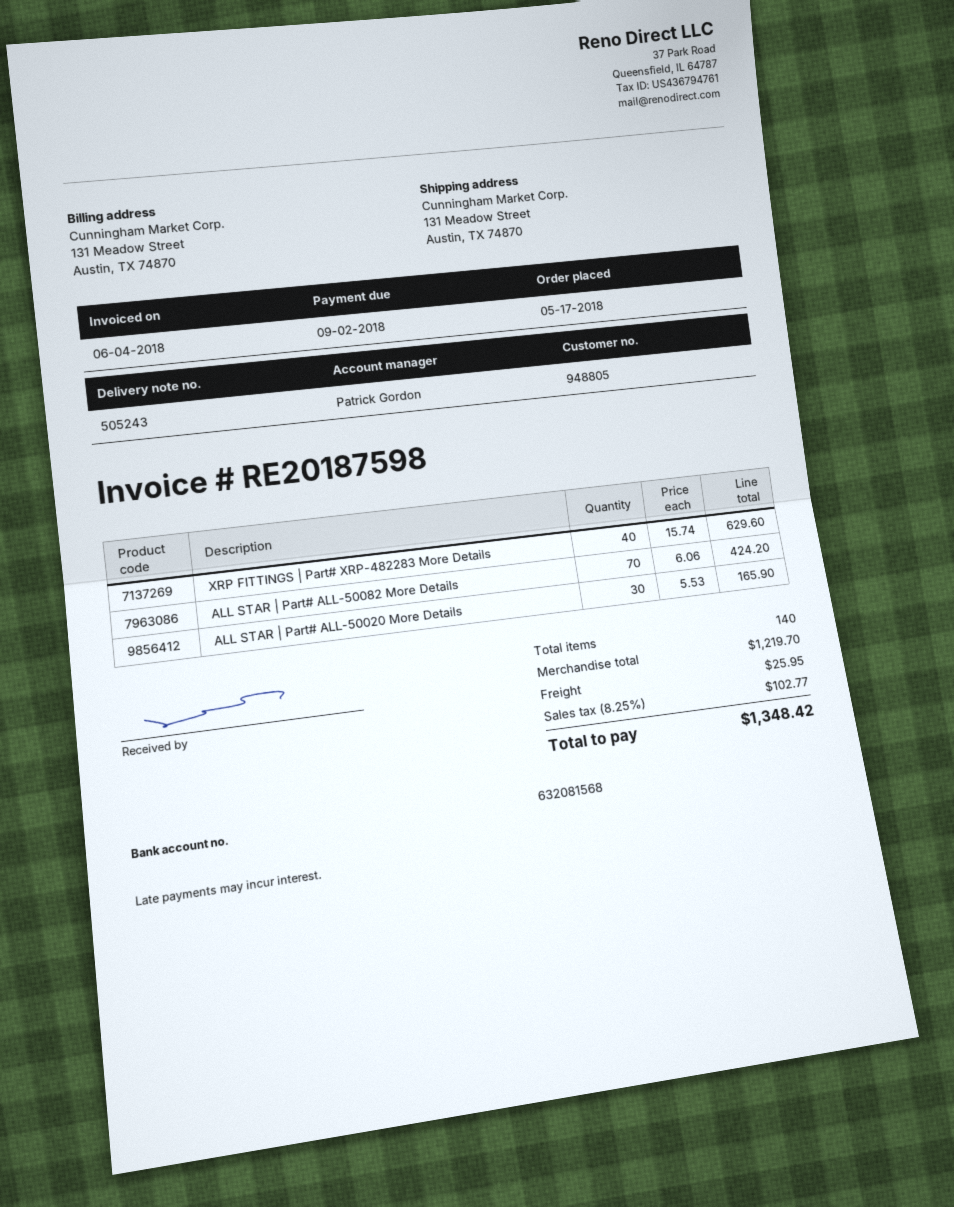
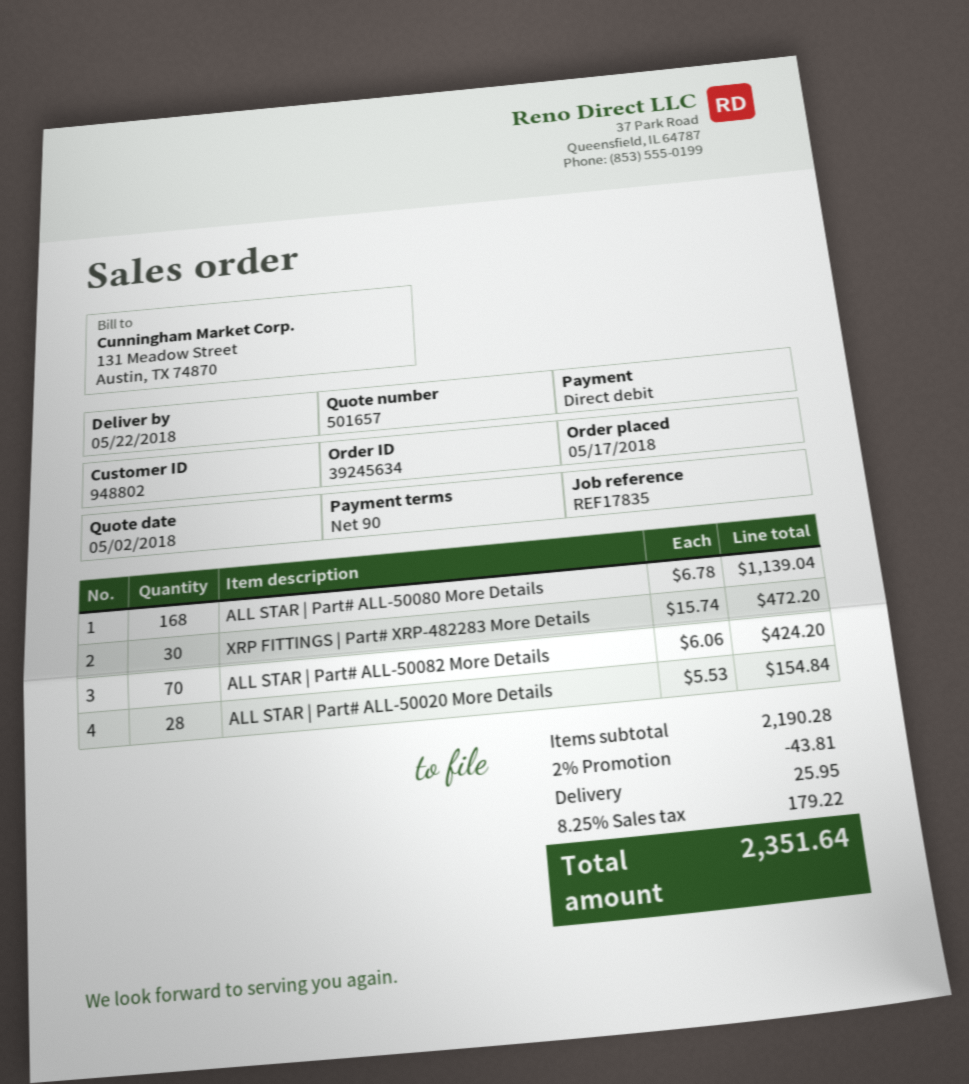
customer number: 948805 -> 948802
XRP FITTINGS | Part# XRP-482283 More Details: 40 x 15.74 = 629.60 -> 30 x 15.74 = 472.20
ALL STAR | Part# ALL-50020 More Details: 30 x 5.53 = 165.90 -> 28 x 5.53 = 154.84
ALL STAR | Part# ALL-50080 More Details: none -> 168 x 6.78 = 1139.04
subtotal: 1219.70 -> 2190.28
discount: none -> 2% = 43.81
tax: 8.25% = 102.77 -> 8.25% = 179.22
total: 1348.42 -> 2351.64

